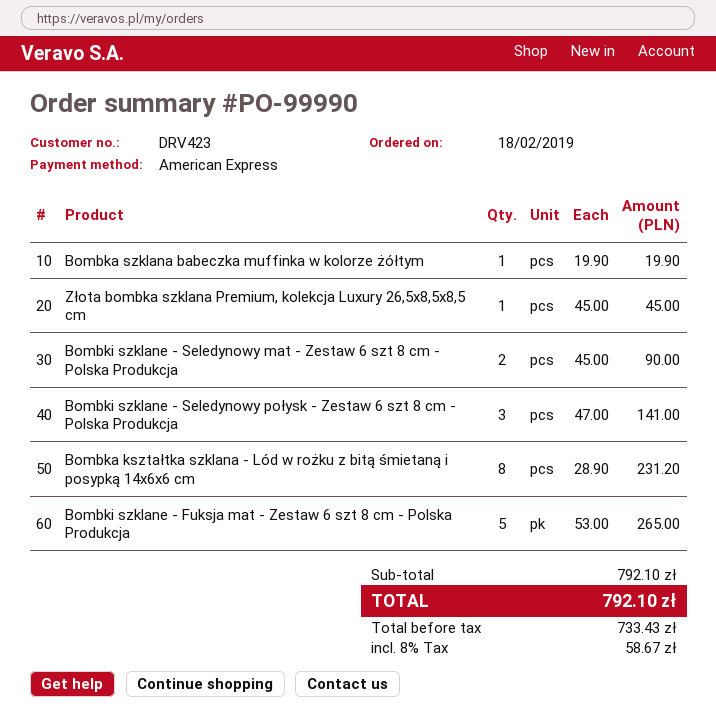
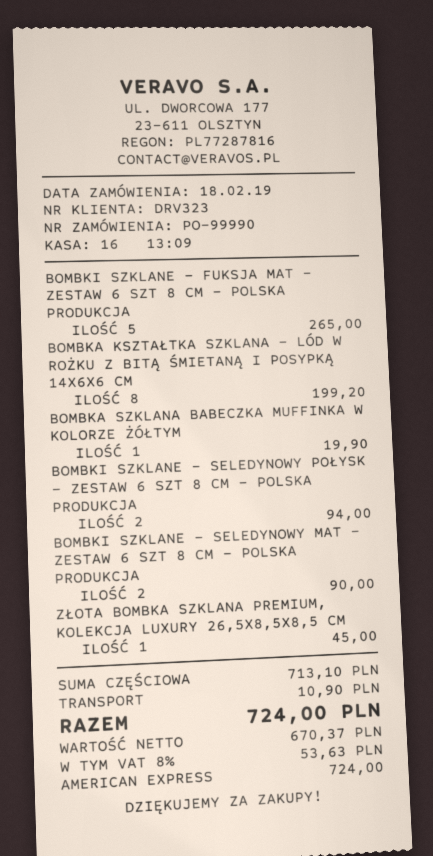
customer number: DRV423 -> DRV323
Bombki szklane - Seledynowy połysk - Zestaw 6 szt 8 cm - Polska Produkcja: 3 for 141.00 -> 2 for 94.00
Bombka kształtka szklana - Lód w rożku z bitą śmietaną i posypką 14x6x6 cm: 8 for 231.20 -> 8 for 199.20
subtotal: 792.10 -> 713.10
shipping: none -> 10.90
net: 733.43 -> 670.37
tax: 8% = 58.67 -> 8% = 53.63
total: 792.10 -> 724.00

